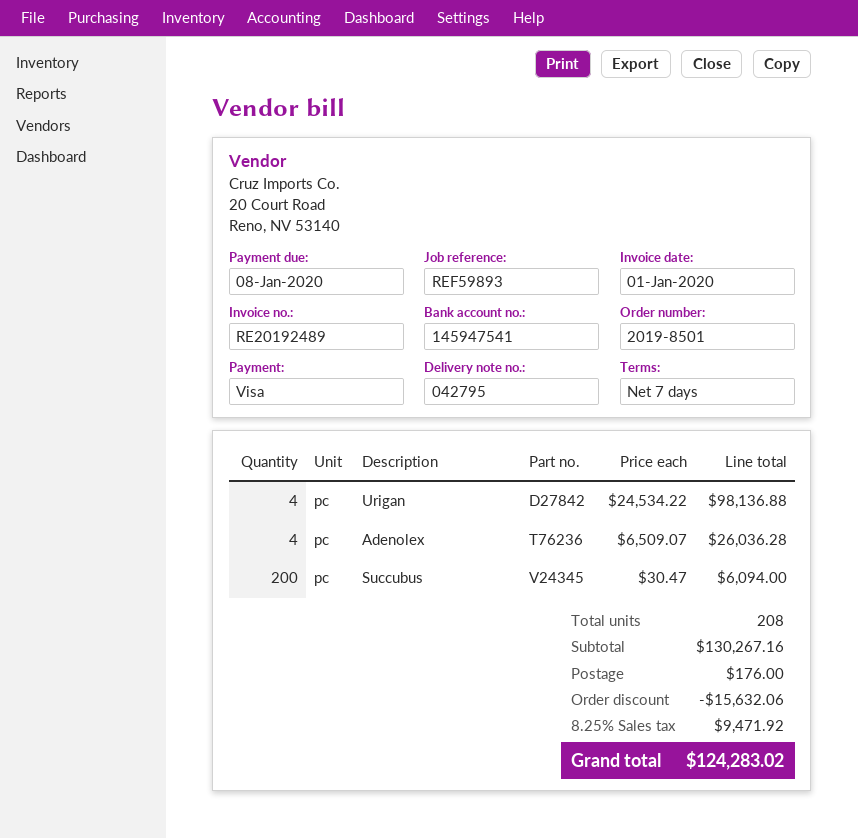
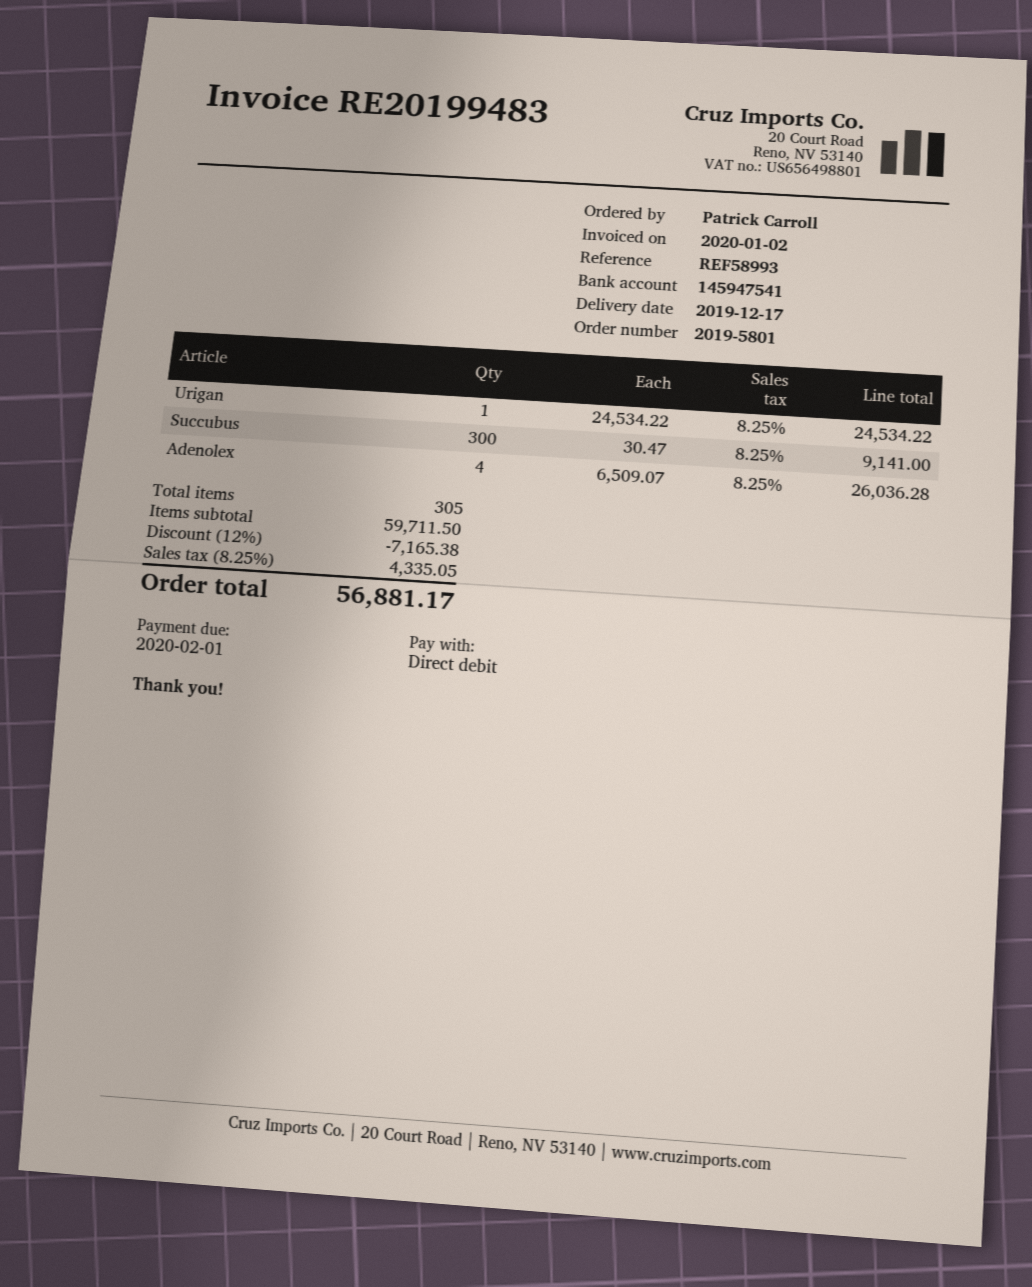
order number: 2019-8501 -> 2019-5801
invoice number: RE20192489 -> RE20199483
invoice date: 2020-01-01 -> 2020-01-02
due date: 2020-01-08 -> 2020-02-01
reference: REF59893 -> REF58993
payment method: Visa -> direct debit
Urigan: 4 x 24534.22 = 98136.88 -> 1 x 24534.22 = 24534.22
Succubus: 200 x 30.47 = 6094.00 -> 300 x 30.47 = 9141.00
total quantity: 208 -> 305
subtotal: 130267.16 -> 59711.50
discount: 15632.06 -> 7165.38
shipping: 176.00 -> none
tax: 8.25% = 9471.92 -> 8.25% = 4335.05
total: 124283.02 -> 56881.17

